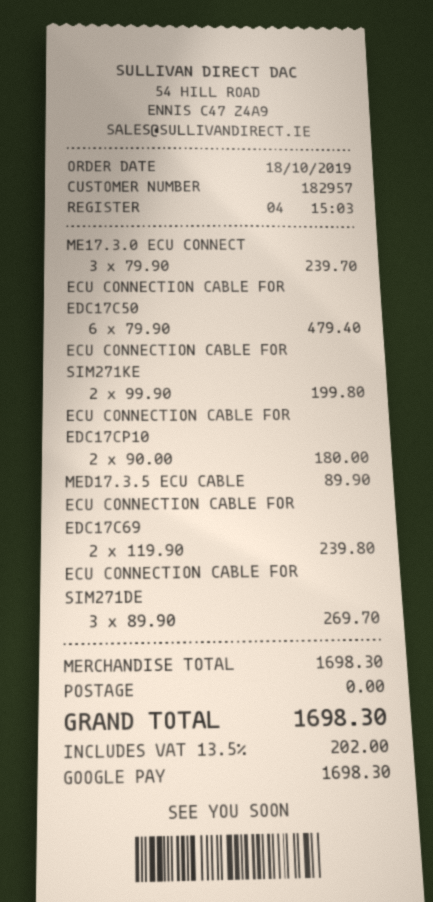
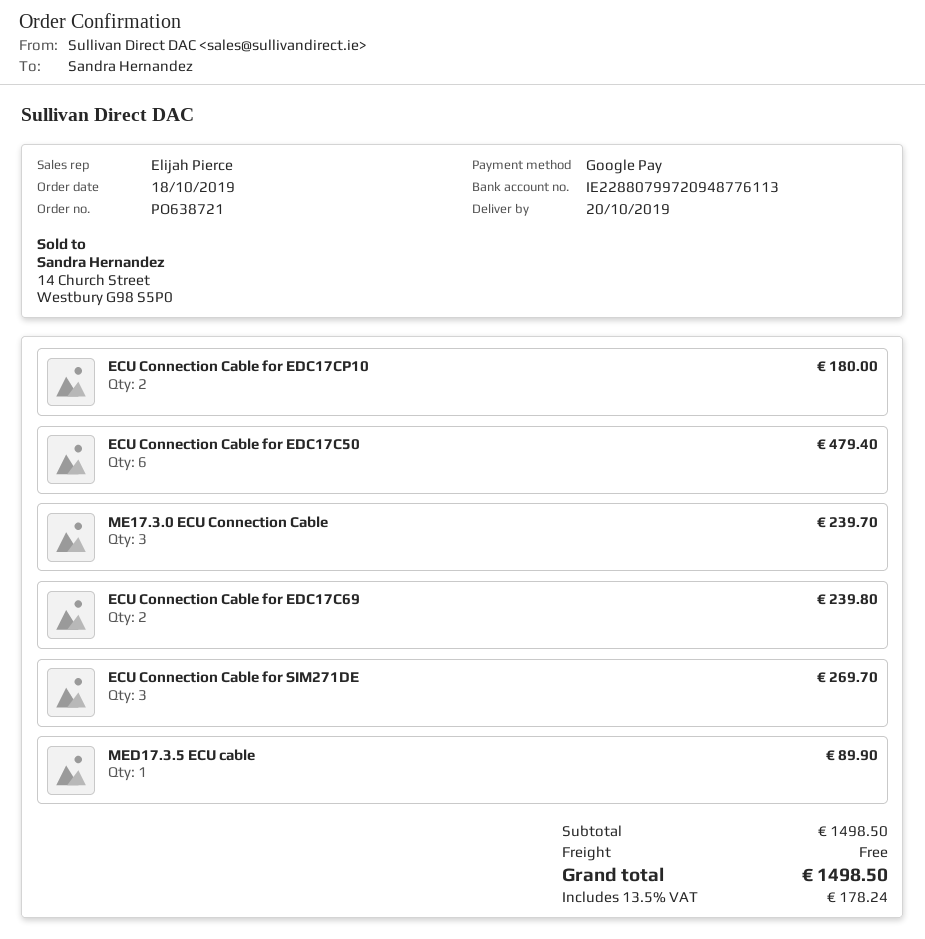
ECU CONNECTION CABLE FOR SIM271KE: 2 for 199.80 -> none
subtotal: 1698.30 -> 1498.50
tax: 13.5% = 202.00 -> 13.5% = 178.24
total: 1698.30 -> 1498.50

